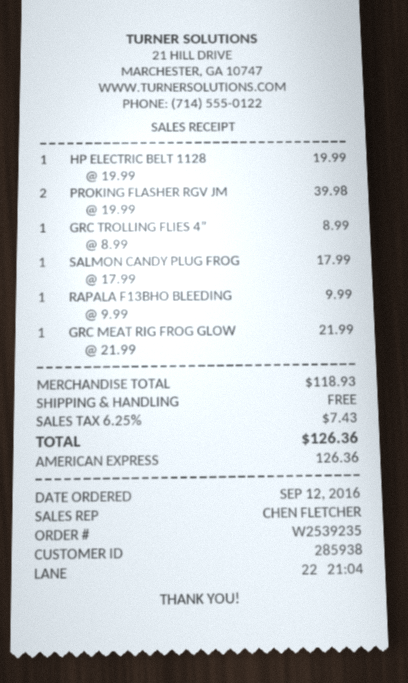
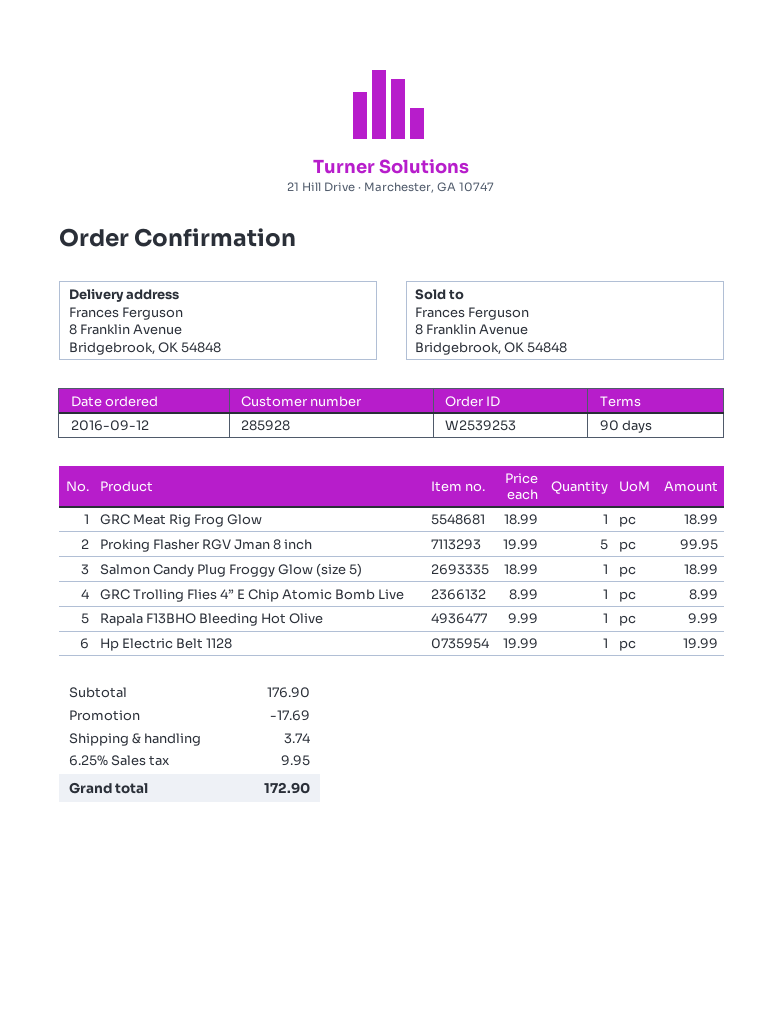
order number: W2539235 -> W2539253
customer number: 285938 -> 285928
PROKING FLASHER RGV JM: 2 x 19.99 = 39.98 -> 5 x 19.99 = 99.95
SALMON CANDY PLUG FROG: 1 x 17.99 = 17.99 -> 1 x 18.99 = 18.99
GRC MEAT RIG FROG GLOW: 1 x 21.99 = 21.99 -> 1 x 18.99 = 18.99
subtotal: 118.93 -> 176.90
discount: none -> 17.69
shipping: 0.00 -> 3.74
tax: 6.25% = 7.43 -> 6.25% = 9.95
total: 126.36 -> 172.90

